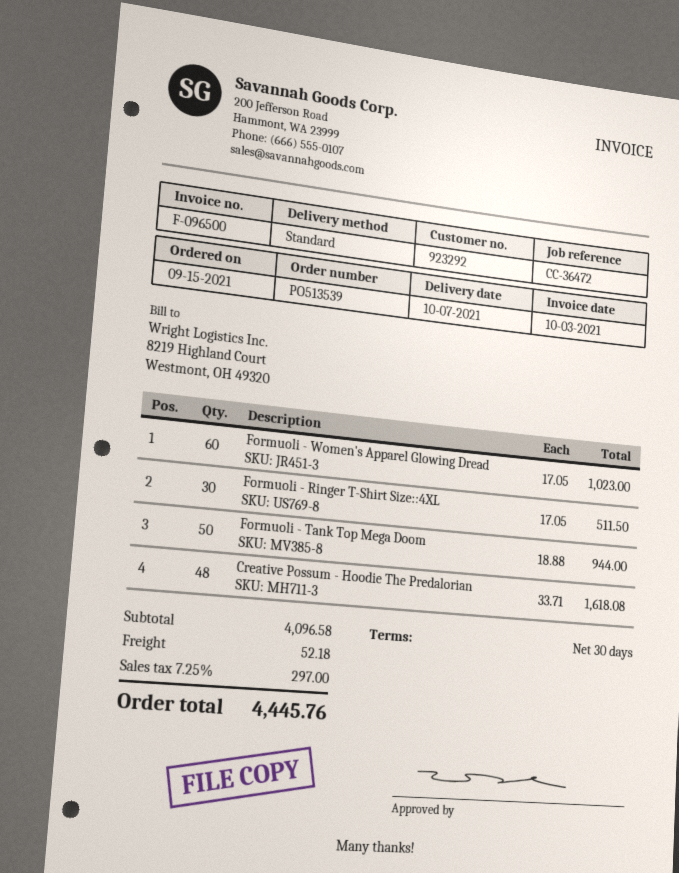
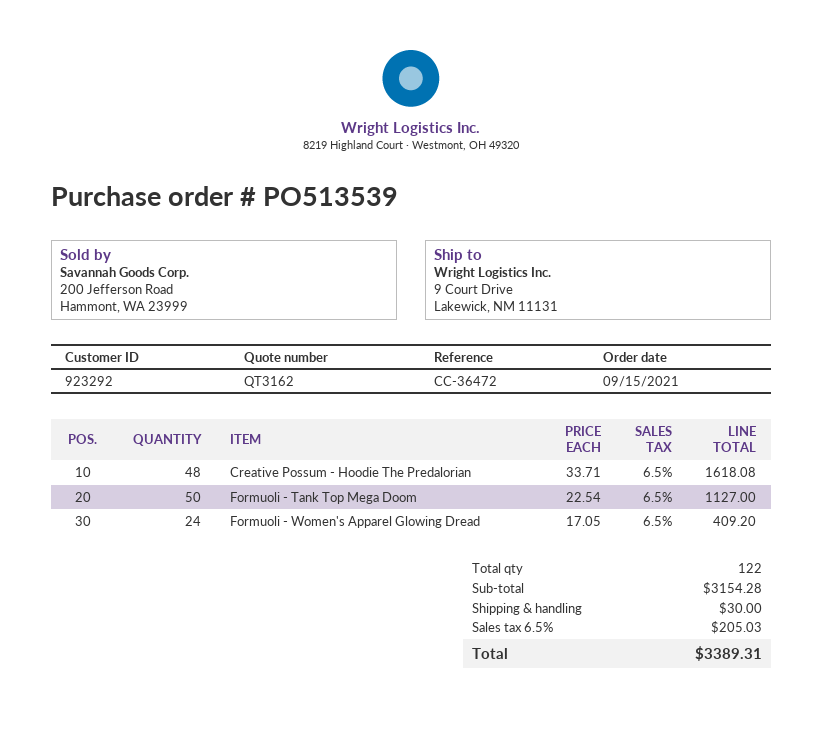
Formuoli - Women's Apparel Glowing Dread: 60 x 17.05 = 1023.00 -> 24 x 17.05 = 409.20
Formuoli - Ringer T-Shirt Size::4XL: 30 x 17.05 = 511.50 -> none
Formuoli - Tank Top Mega Doom: 50 x 18.88 = 944.00 -> 50 x 22.54 = 1127.00
subtotal: 4096.58 -> 3154.28
shipping: 52.18 -> 30.00
tax: 7.25% = 297.00 -> 6.5% = 205.03
total: 4445.76 -> 3389.31

